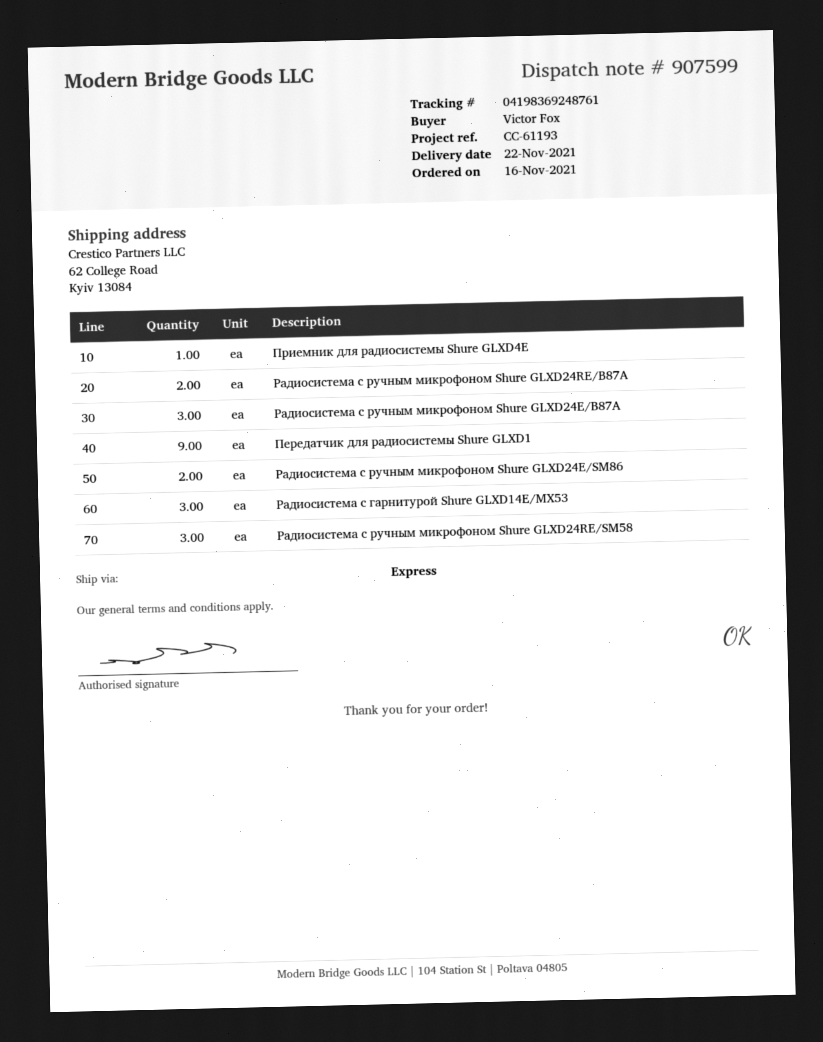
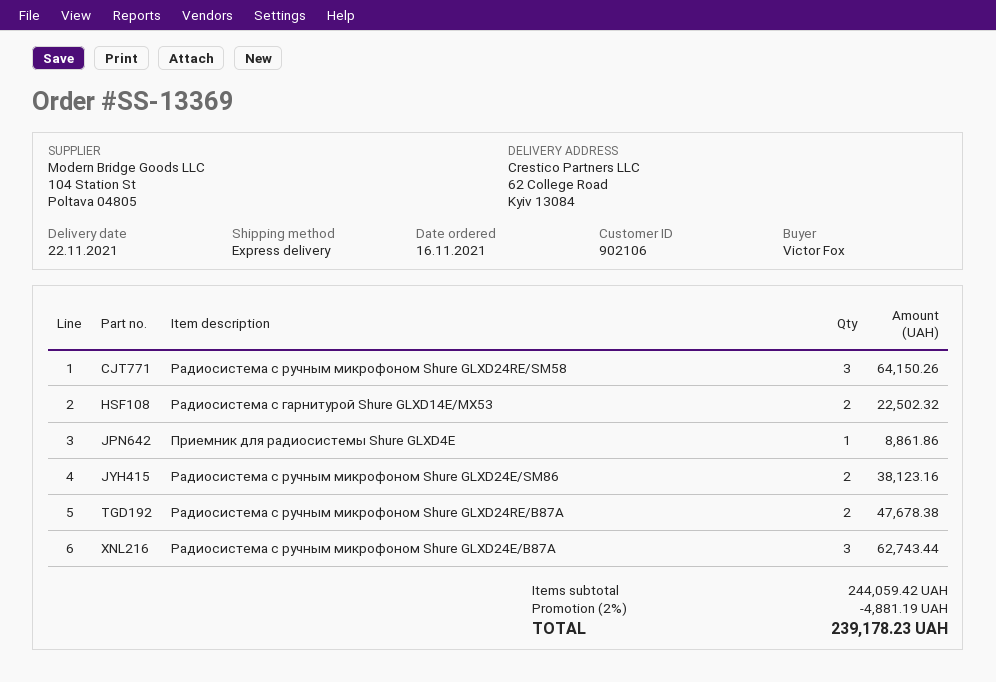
Передатчик для радиосистемы Shure GLXD1: 9 -> none
Радиосистема с гарнитурой Shure GLXD14E/MX53: 3 -> 2

